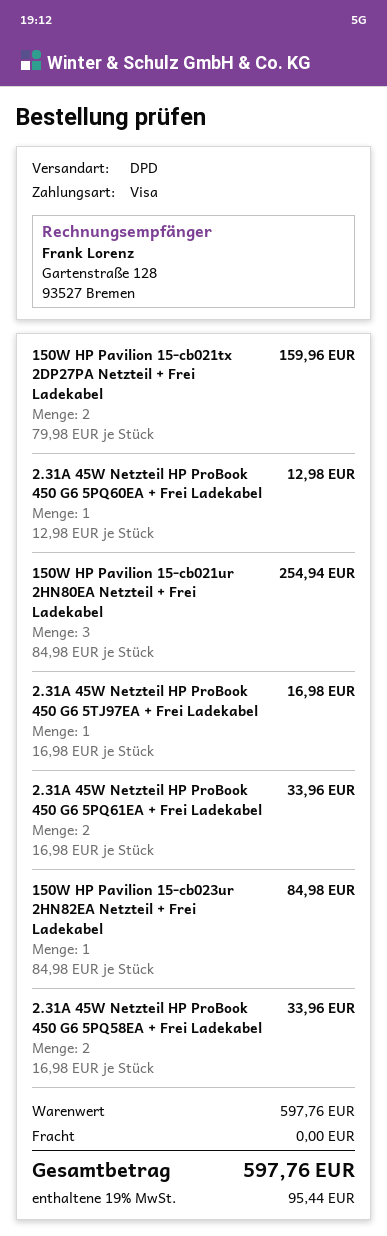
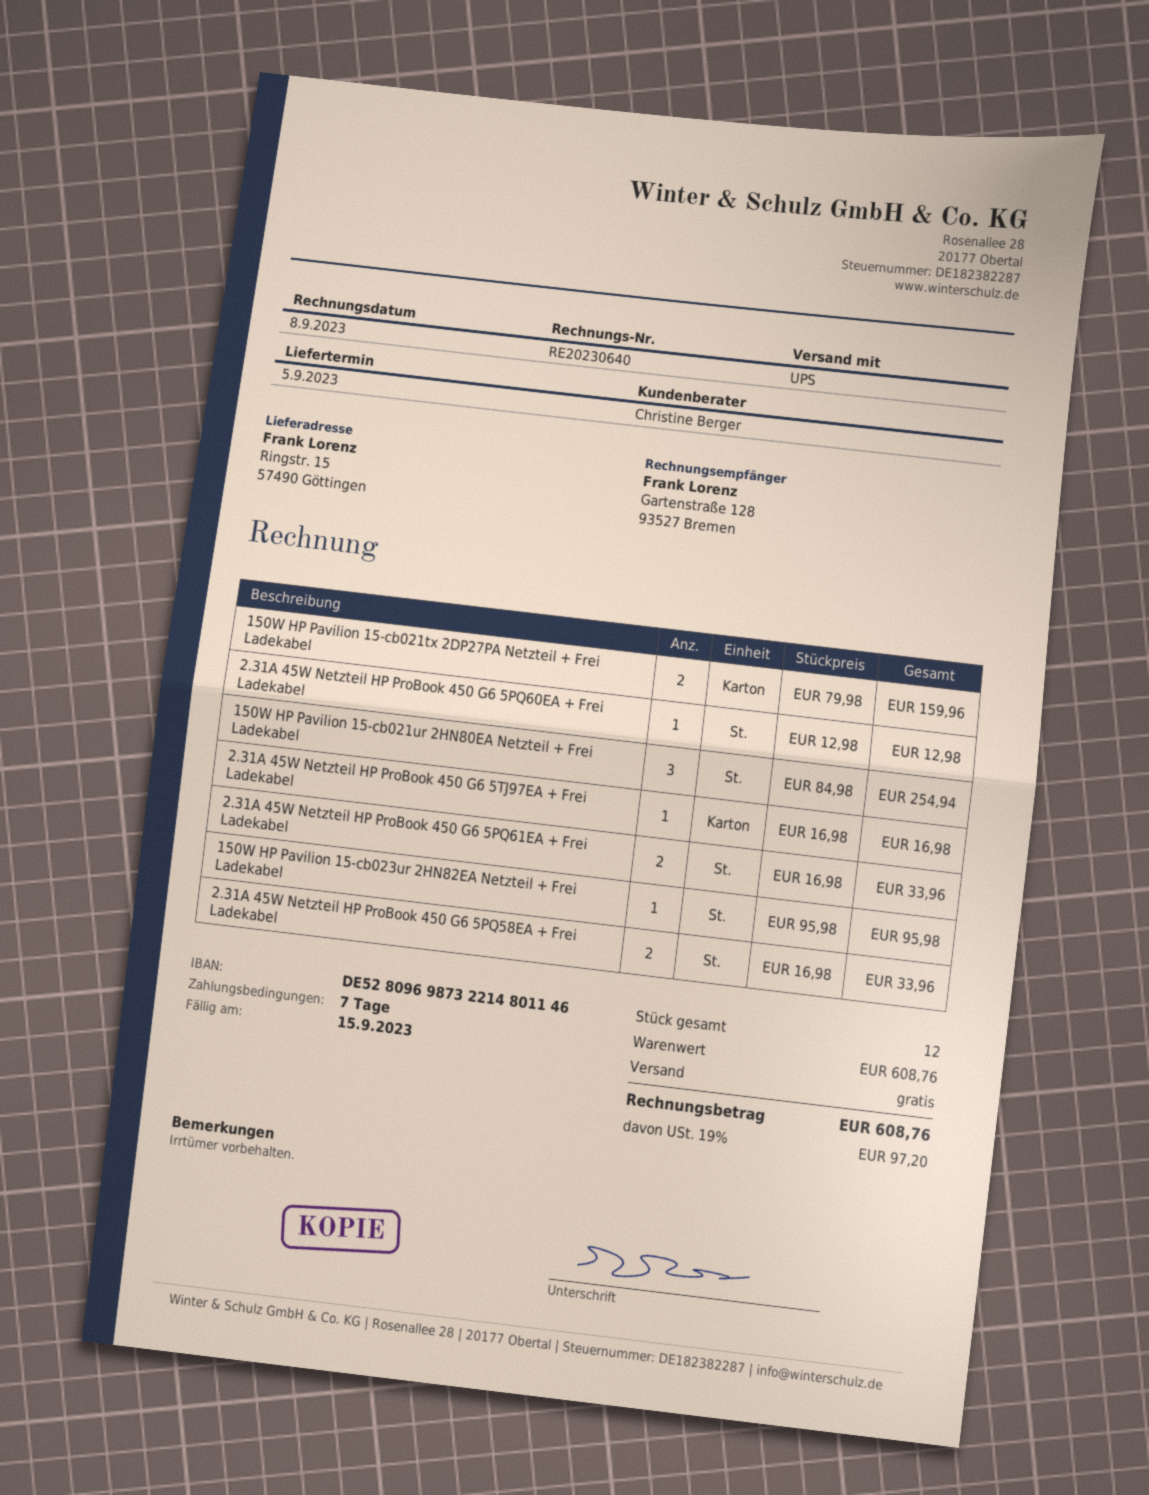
shipping method: DPD -> UPS
150W HP Pavilion 15-cb023ur 2HN82EA Netzteil + Frei Ladekabel: 1 x 84.98 = 84.98 -> 1 x 95.98 = 95.98
subtotal: 597.76 -> 608.76
tax: 19% = 95.44 -> 19% = 97.20
total: 597.76 -> 608.76

